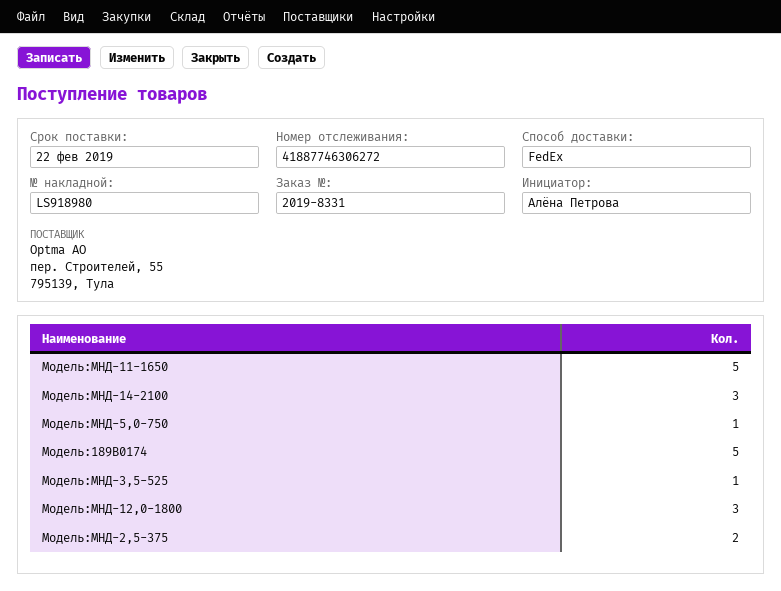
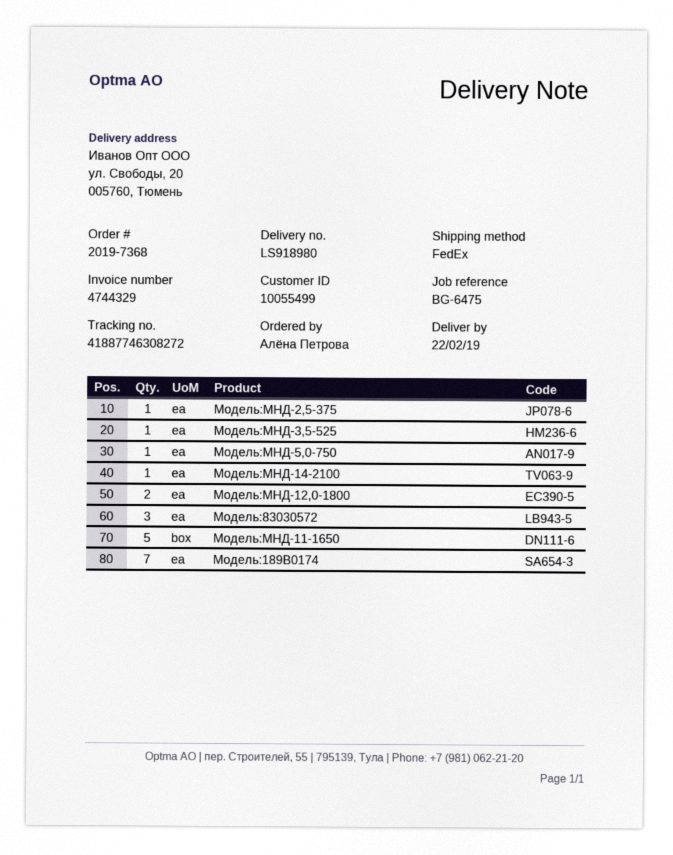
order number: 2019-8331 -> 2019-7368
tracking number: 41887746306272 -> 41887746308272
Модель:МНД-14-2100: 3 -> 1
Модель:189B0174: 5 -> 7
Модель:МНД-12,0-1800: 3 -> 2
Модель:МНД-2,5-375: 2 -> 1
Модель:83030572: none -> 3

